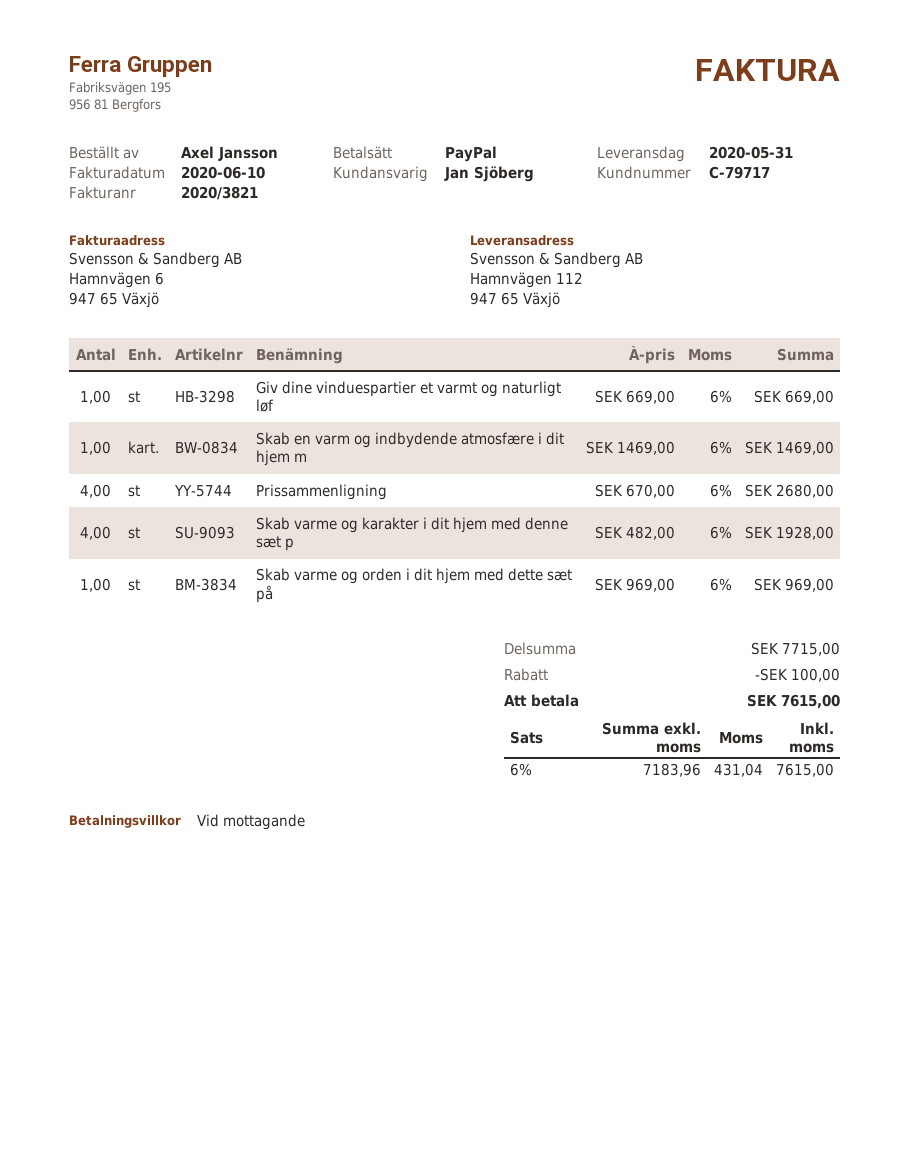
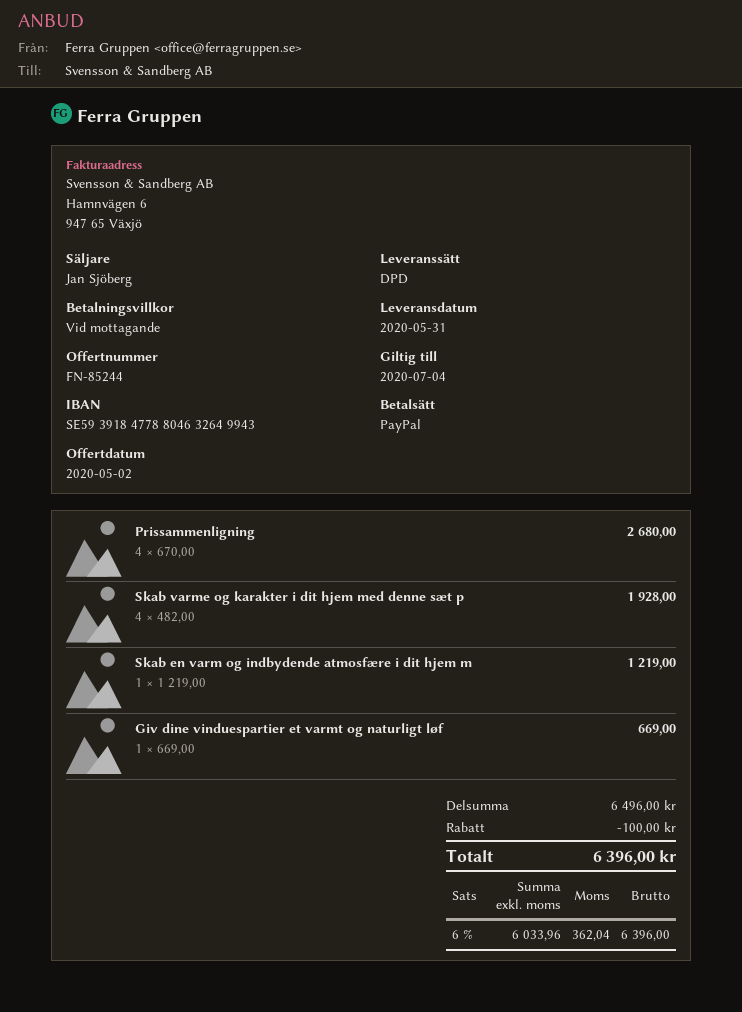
Skab en varm og indbydende atmosfære i dit hjem m: 1 x 1469.00 = 1469.00 -> 1 x 1219.00 = 1219.00
Skab varme og orden i dit hjem med dette sæt på: 1 x 969.00 = 969.00 -> none
subtotal: 7715.00 -> 6496.00
net: 7183.96 -> 6033.96
tax: 6% = 431.04 -> 6% = 362.04
total: 7615.00 -> 6396.00

